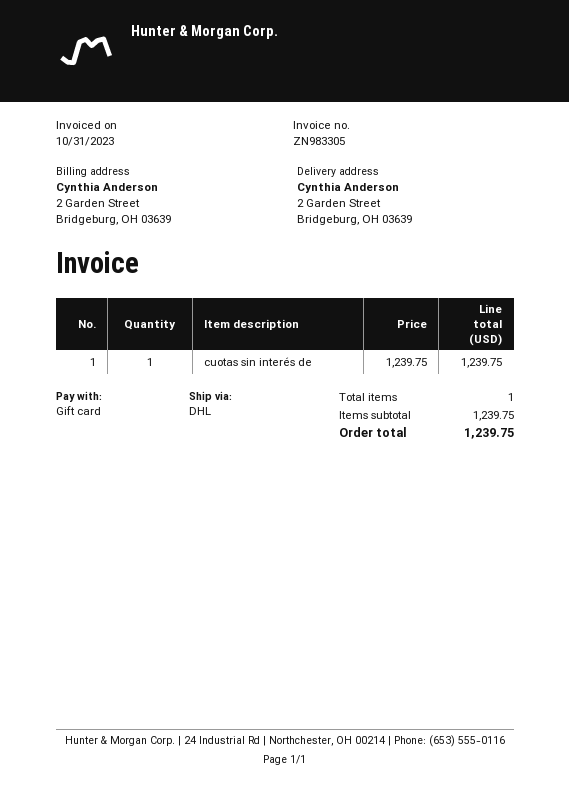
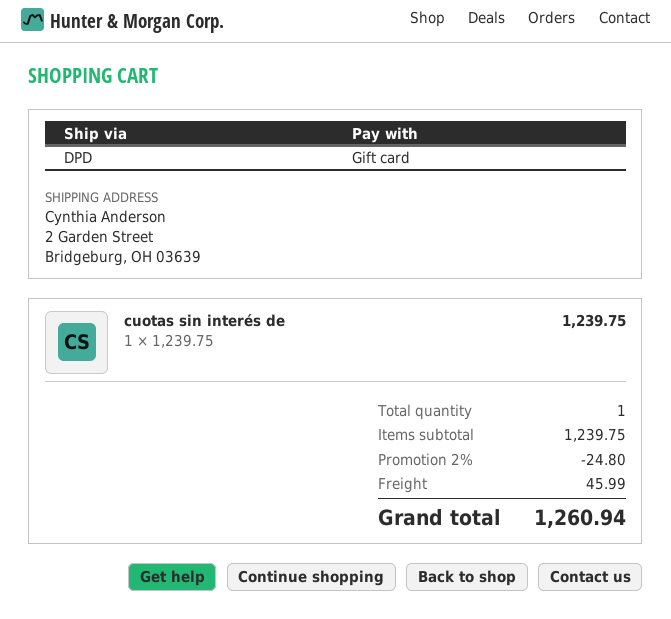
shipping method: DHL -> DPD
discount: none -> 2% = 24.80
shipping: none -> 45.99
total: 1239.75 -> 1260.94

